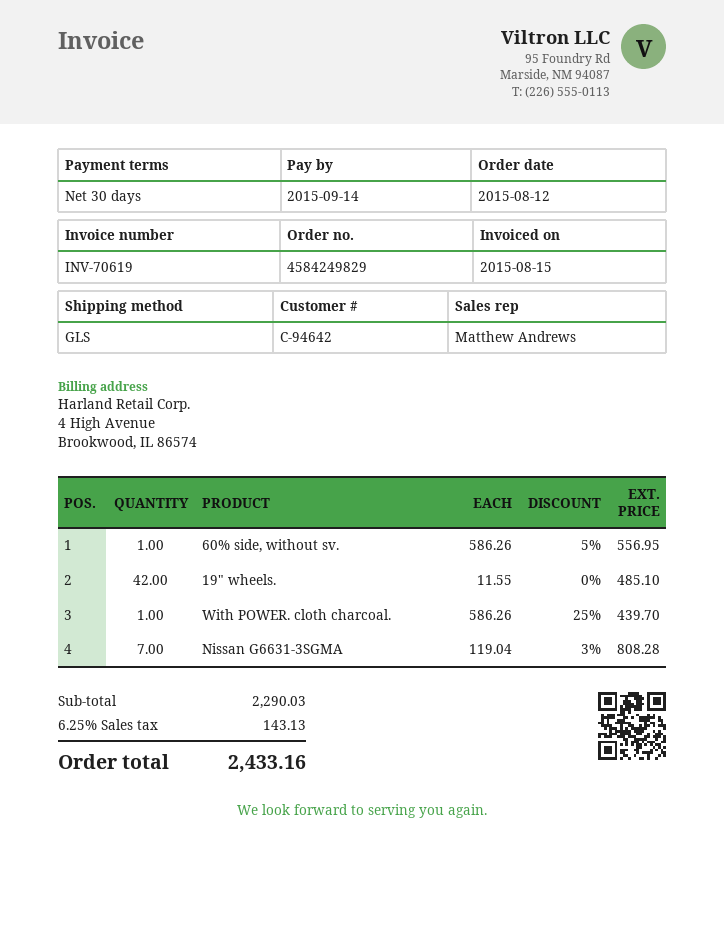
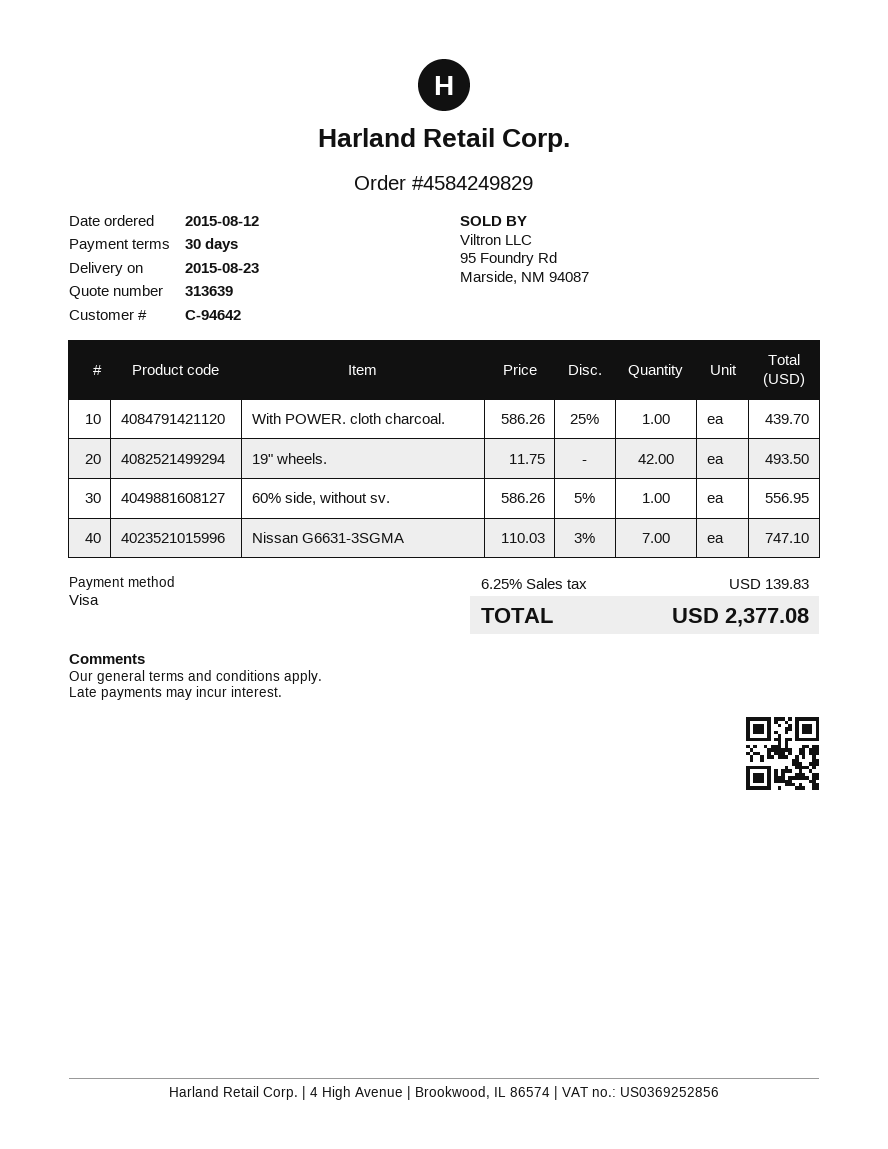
19" wheels.: 42 x 11.55 = 485.10 -> 42 x 11.75 = 493.50
Nissan G6631-3SGMA: 7 x 119.04 - 3% = 808.28 -> 7 x 110.03 - 3% = 747.10
tax: 6.25% = 143.13 -> 6.25% = 139.83
total: 2433.16 -> 2377.08

